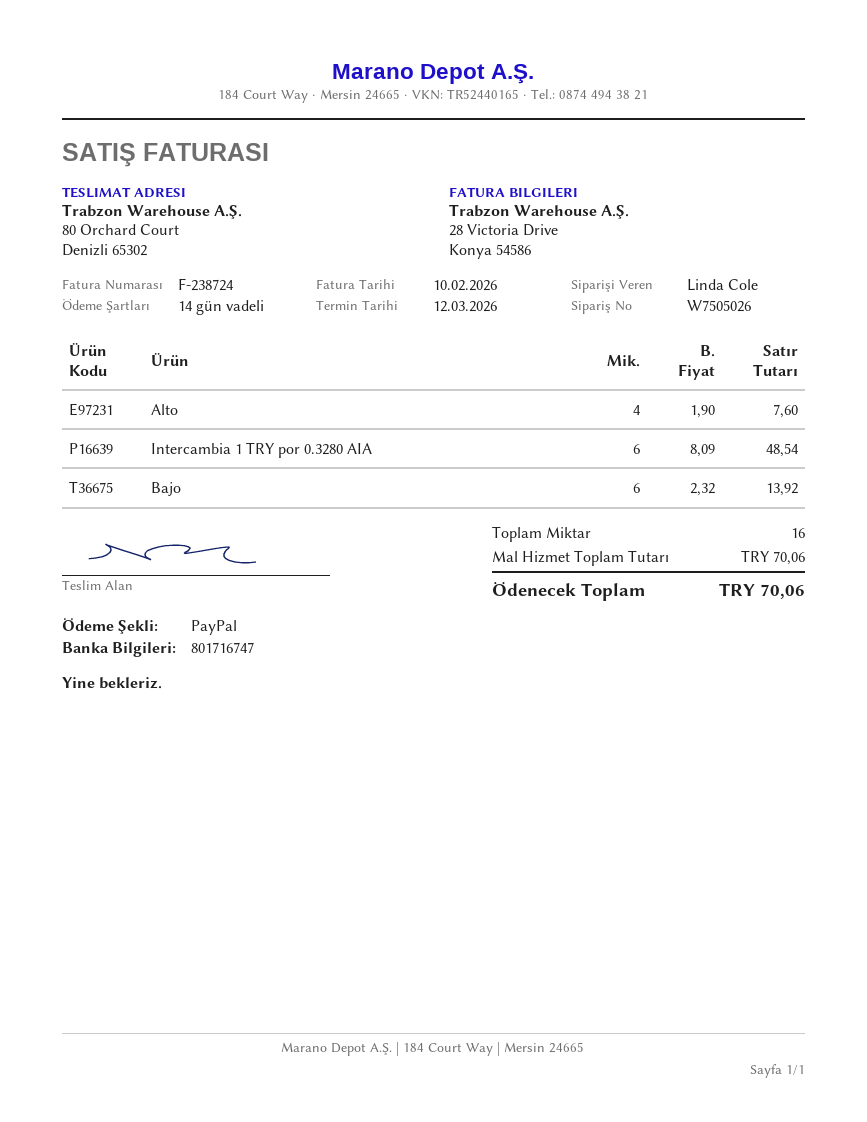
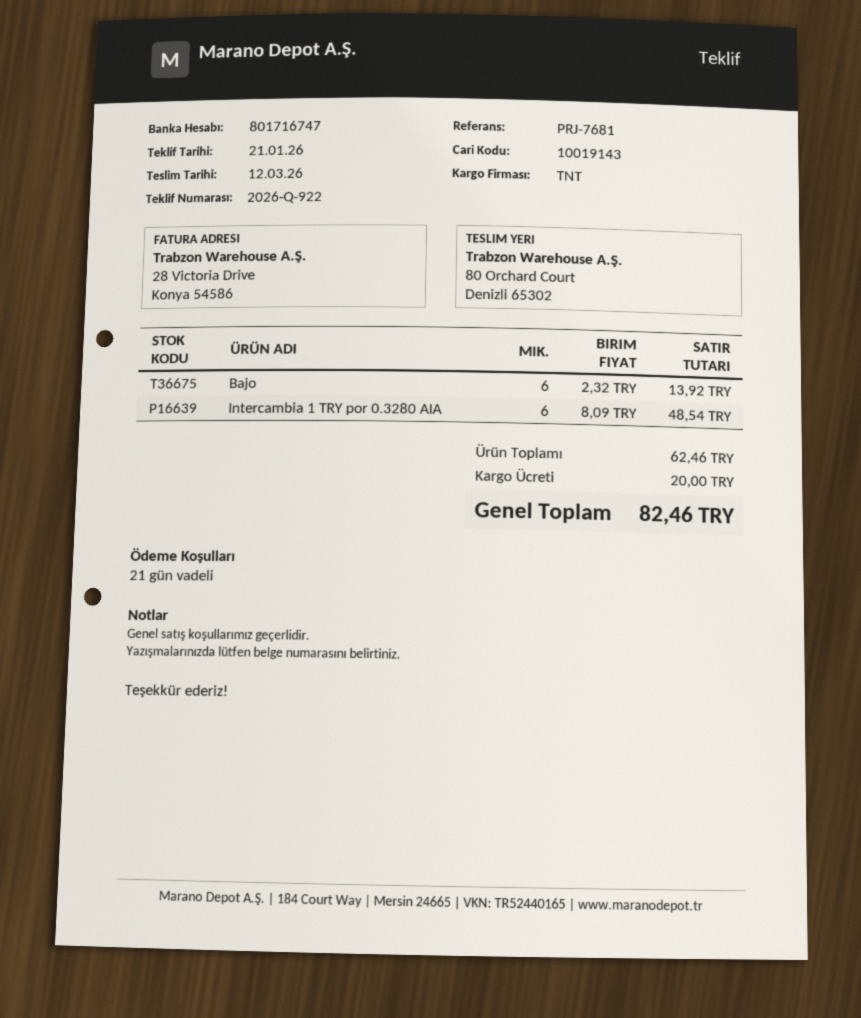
payment terms: 14 days -> 21 days
Alto: 4 x 1.90 = 7.60 -> none
subtotal: 70.06 -> 62.46
shipping: none -> 20.00
total: 70.06 -> 82.46

